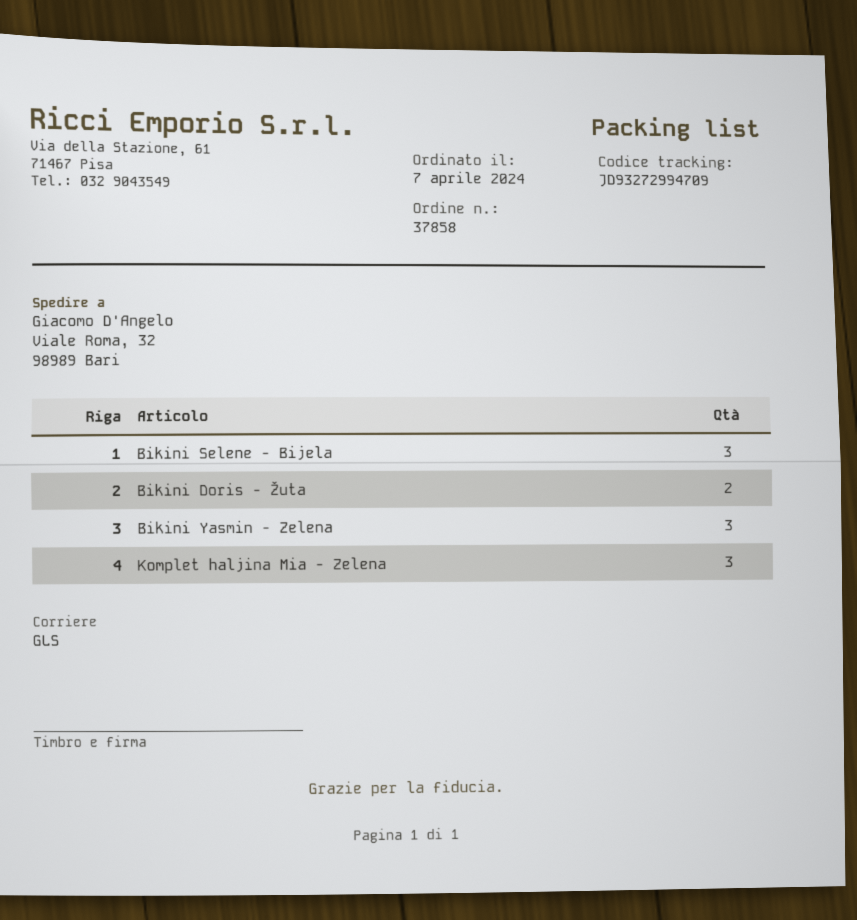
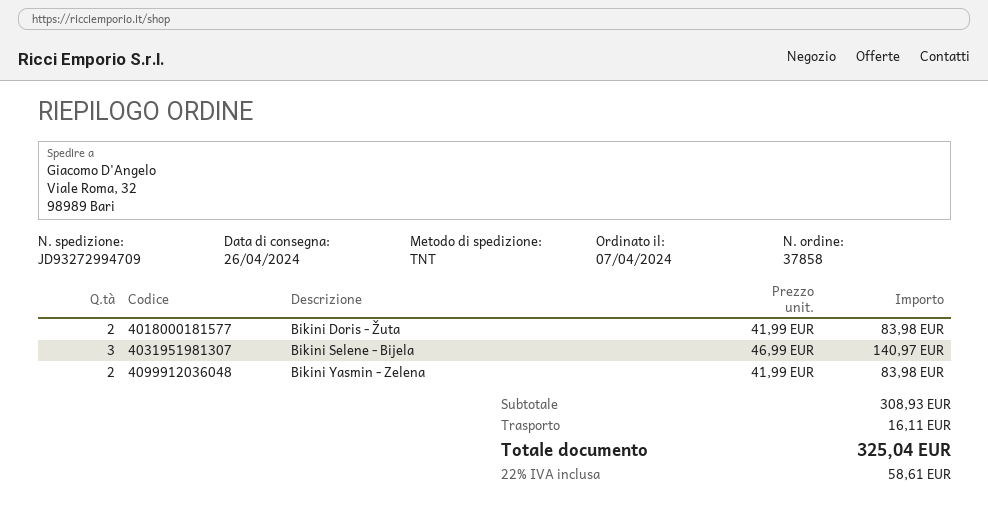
shipping method: GLS -> TNT
Bikini Yasmin - Zelena: 3 -> 2
Komplet haljina Mia - Zelena: 3 -> none

